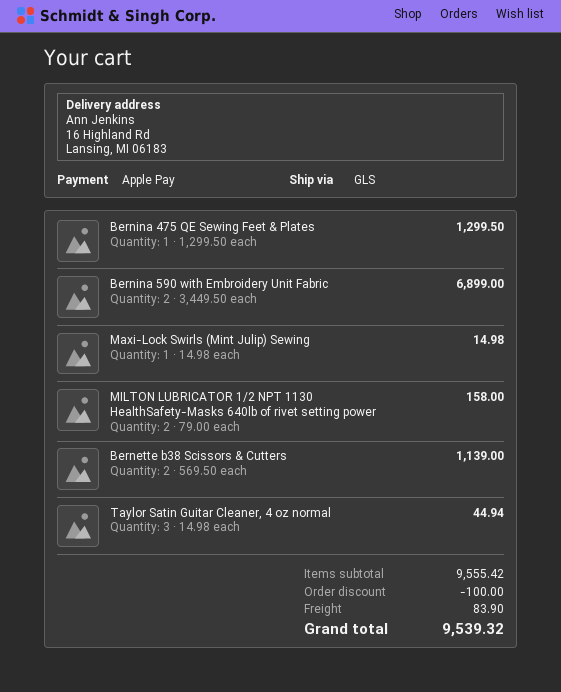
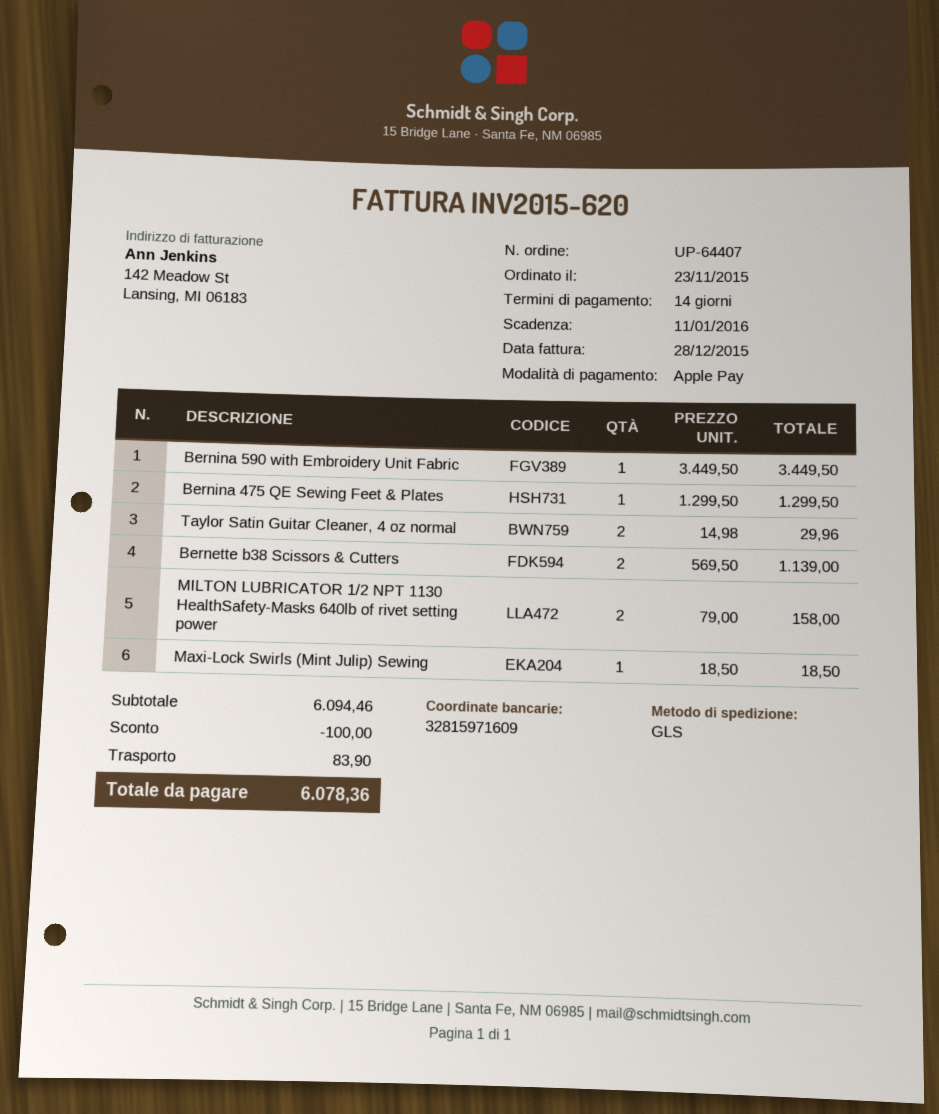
Bernina 590 with Embroidery Unit Fabric: 2 x 3449.50 = 6899.00 -> 1 x 3449.50 = 3449.50
Maxi-Lock Swirls (Mint Julip) Sewing: 1 x 14.98 = 14.98 -> 1 x 18.50 = 18.50
Taylor Satin Guitar Cleaner, 4 oz normal: 3 x 14.98 = 44.94 -> 2 x 14.98 = 29.96
subtotal: 9555.42 -> 6094.46
total: 9539.32 -> 6078.36

